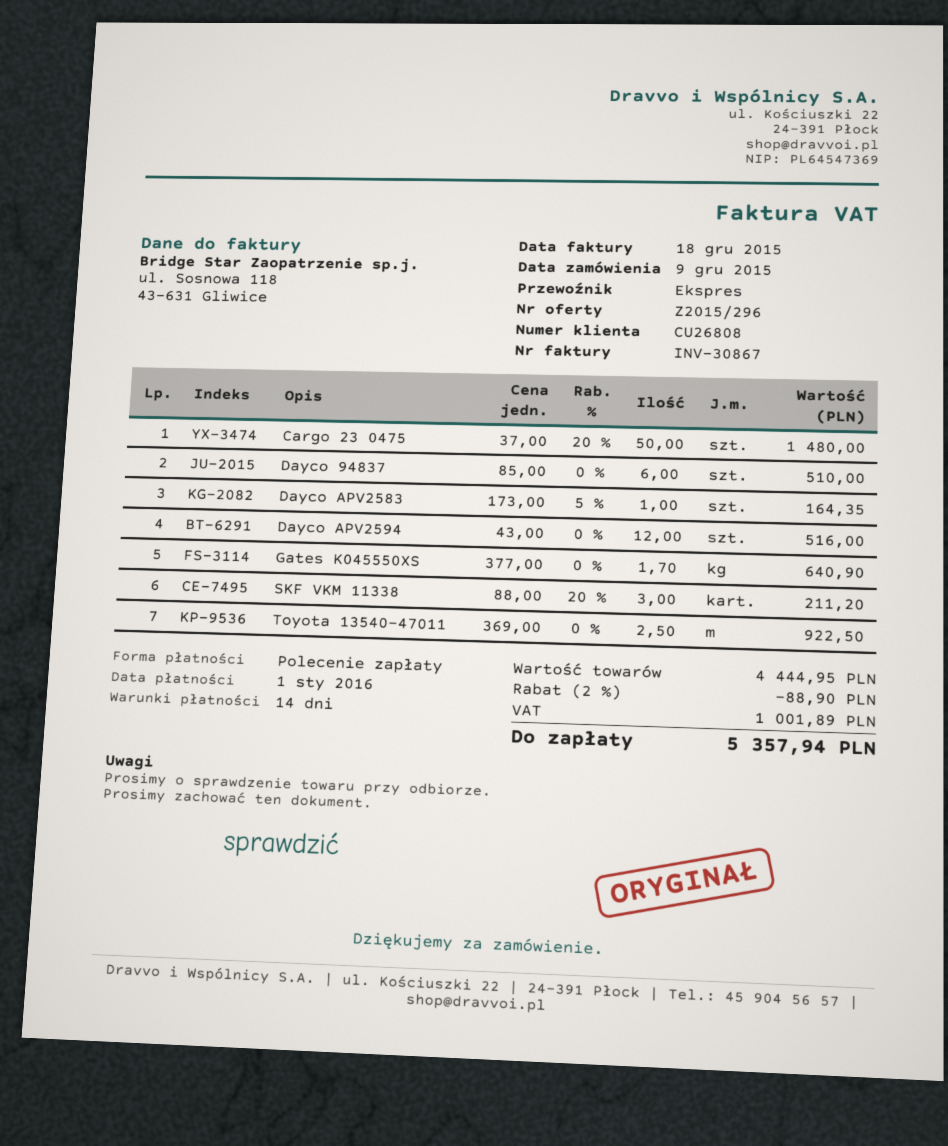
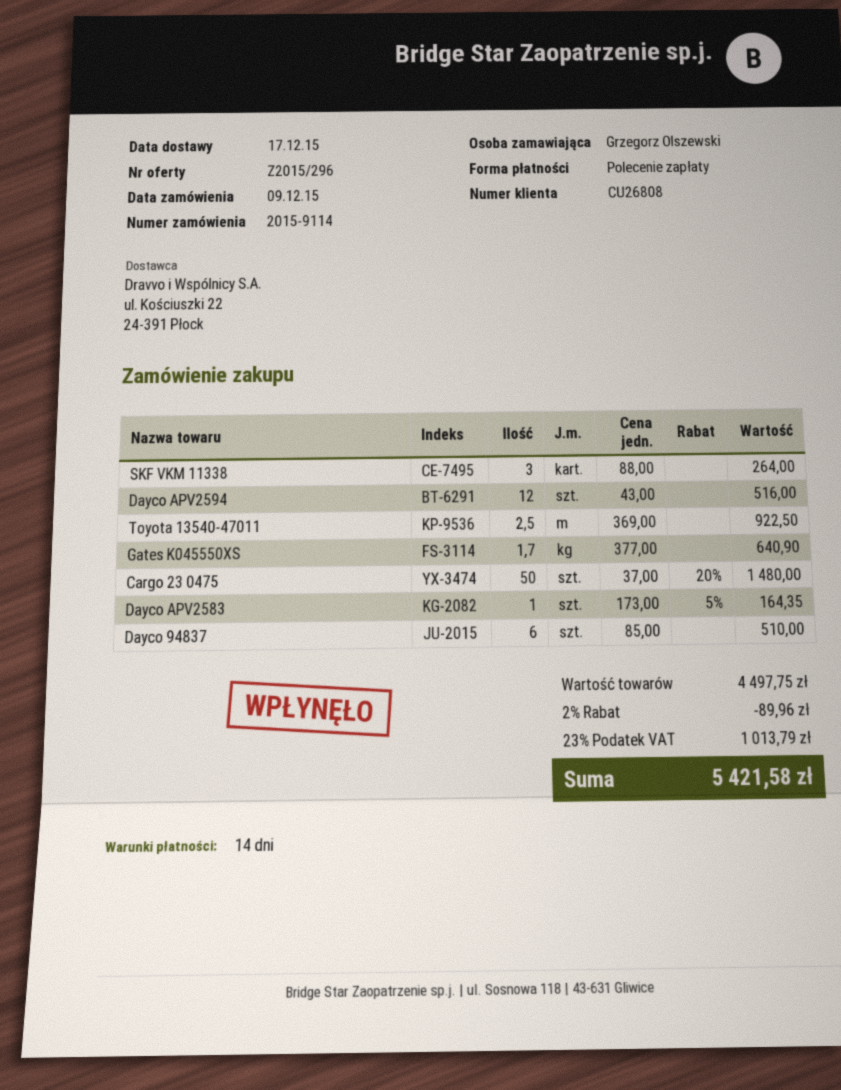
SKF VKM 11338: 3 x 88.00 - 20% = 211.20 -> 3 x 88.00 = 264.00
subtotal: 4444.95 -> 4497.75
discount: 2% = 88.90 -> 2% = 89.96
tax: 1001.89 -> 1013.79
total: 5357.94 -> 5421.58

